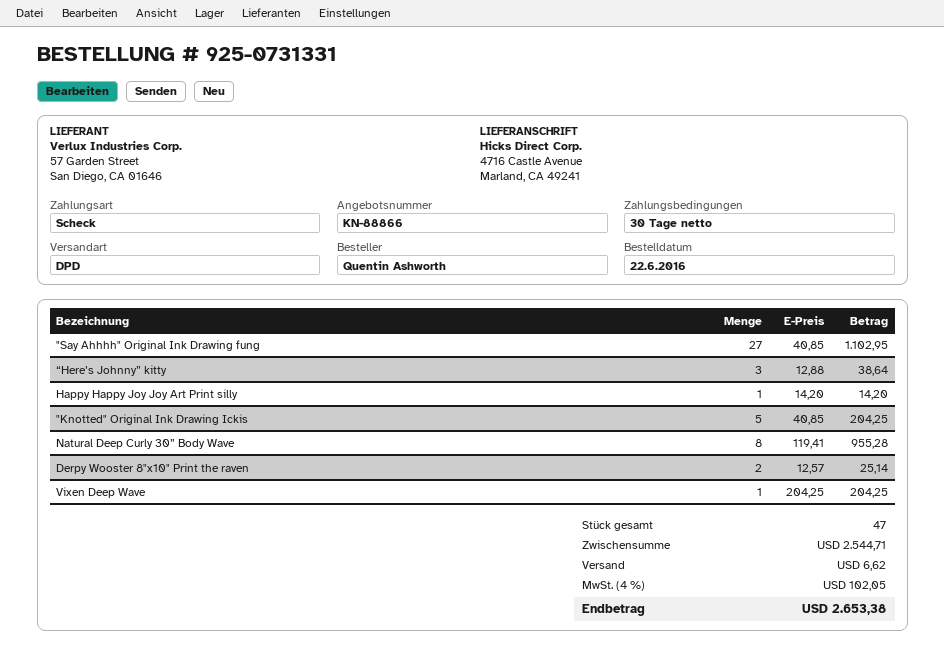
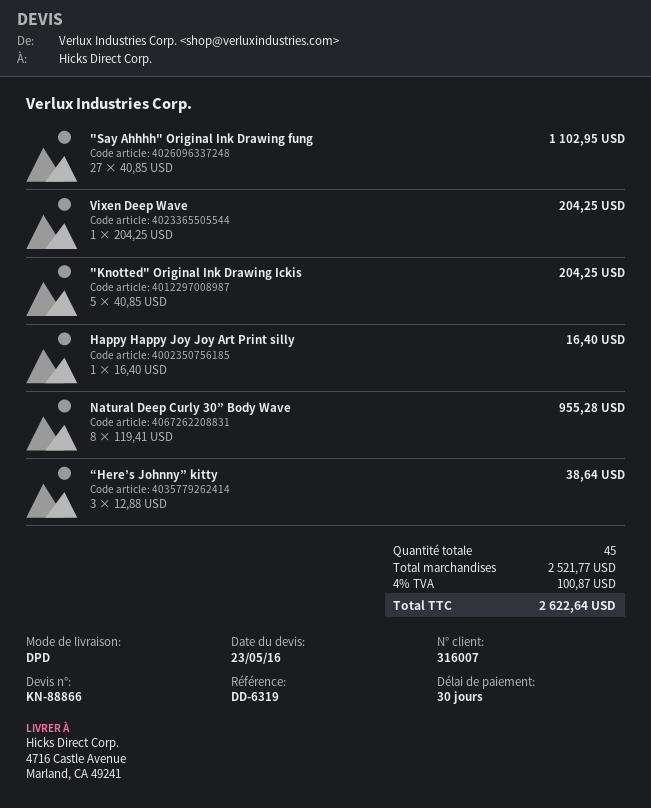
Happy Happy Joy Joy Art Print silly: 1 x 14.20 = 14.20 -> 1 x 16.40 = 16.40
Derpy Wooster 8"x10" Print the raven: 2 x 12.57 = 25.14 -> none
total quantity: 47 -> 45
subtotal: 2544.71 -> 2521.77
shipping: 6.62 -> none
tax: 4% = 102.05 -> 4% = 100.87
total: 2653.38 -> 2622.64

